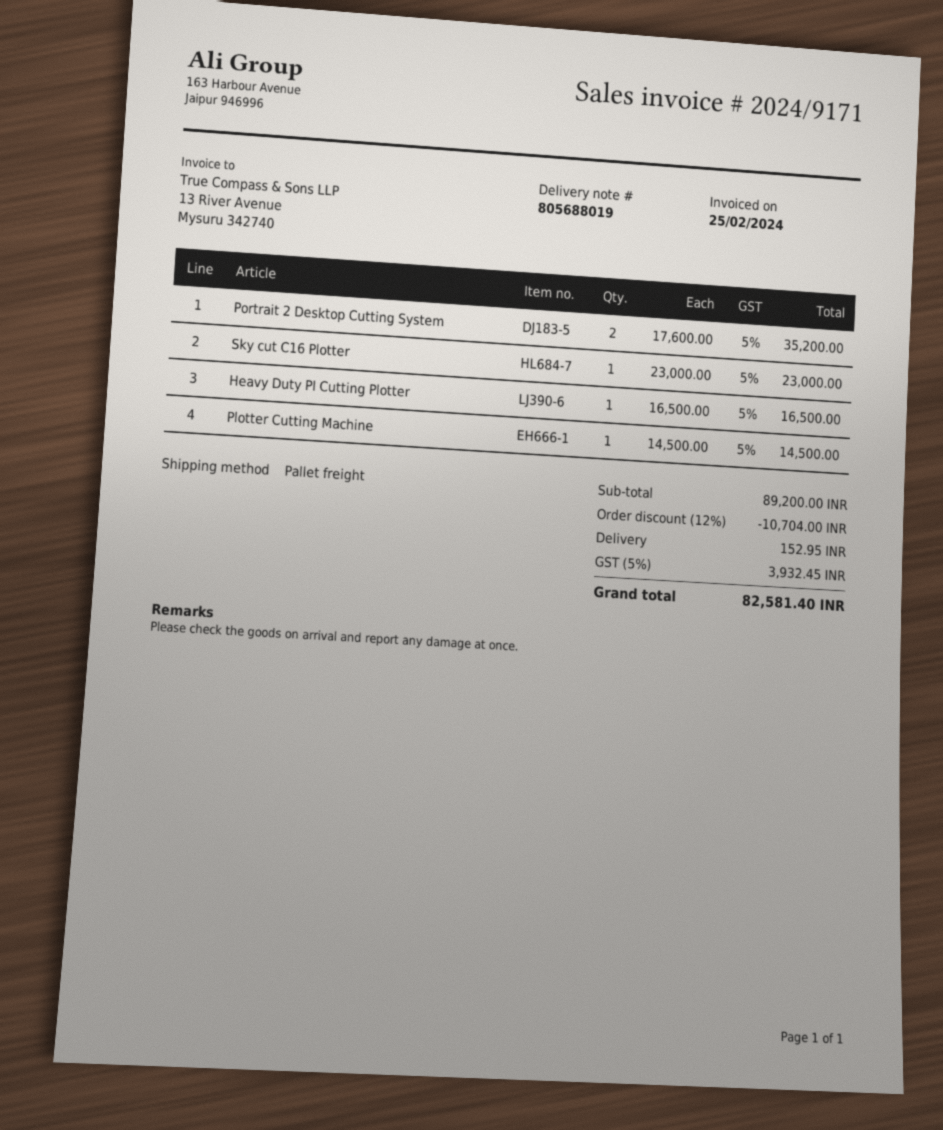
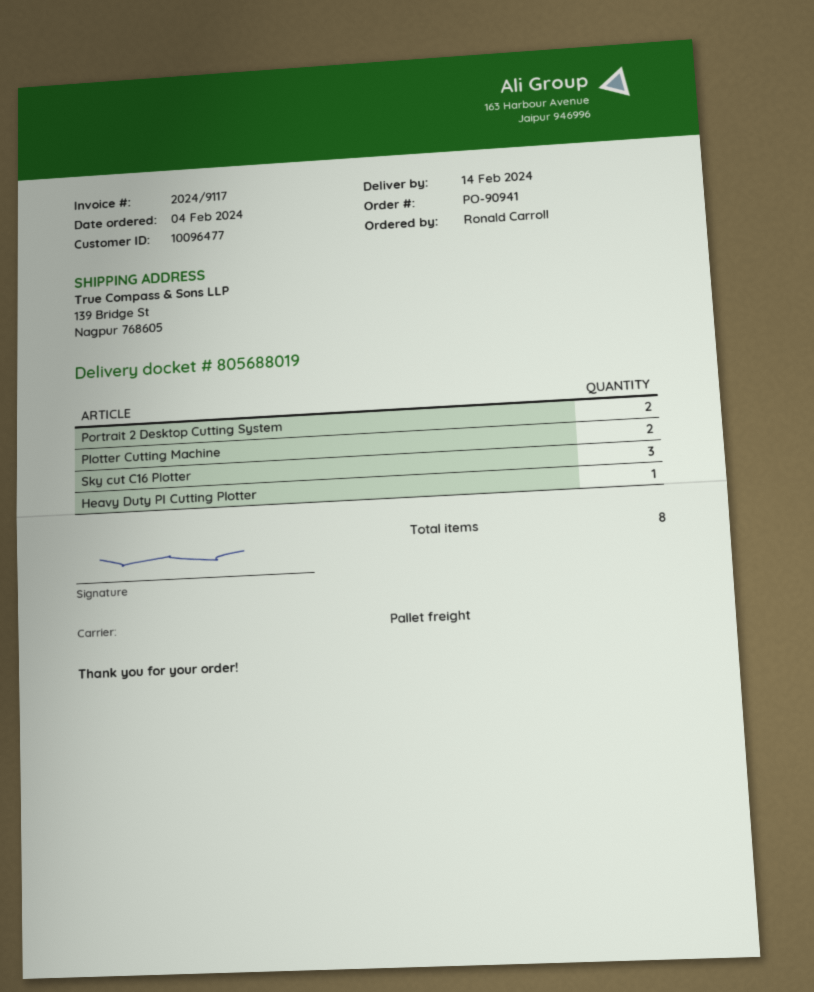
invoice number: 2024/9171 -> 2024/9117
Sky cut C16 Plotter: 1 -> 3
Plotter Cutting Machine: 1 -> 2

